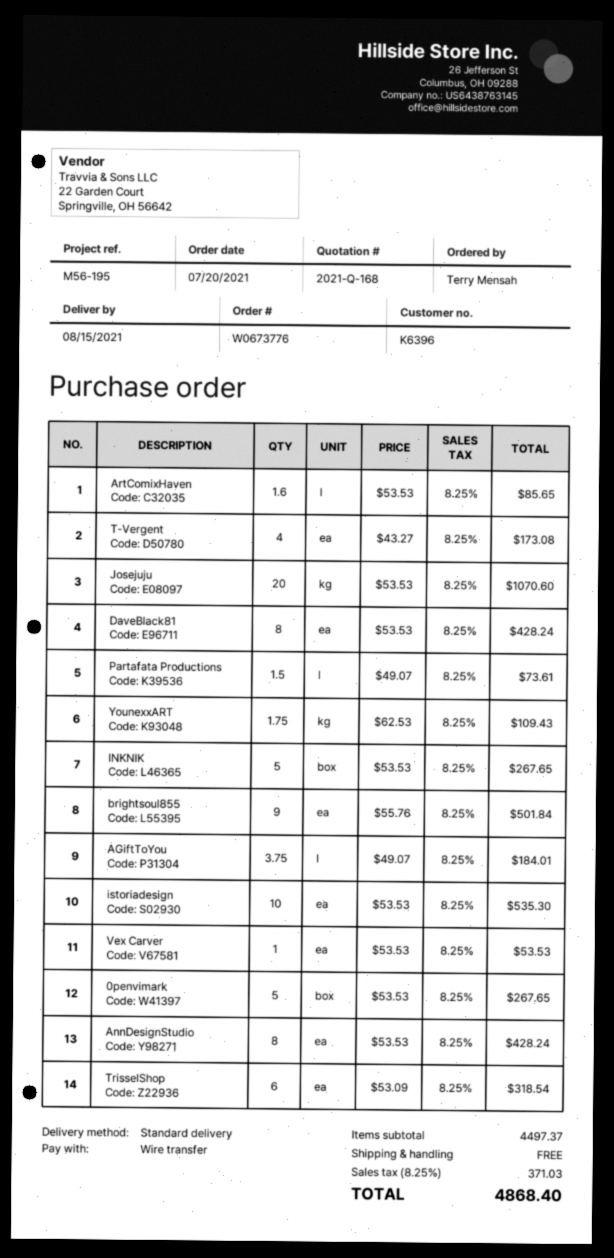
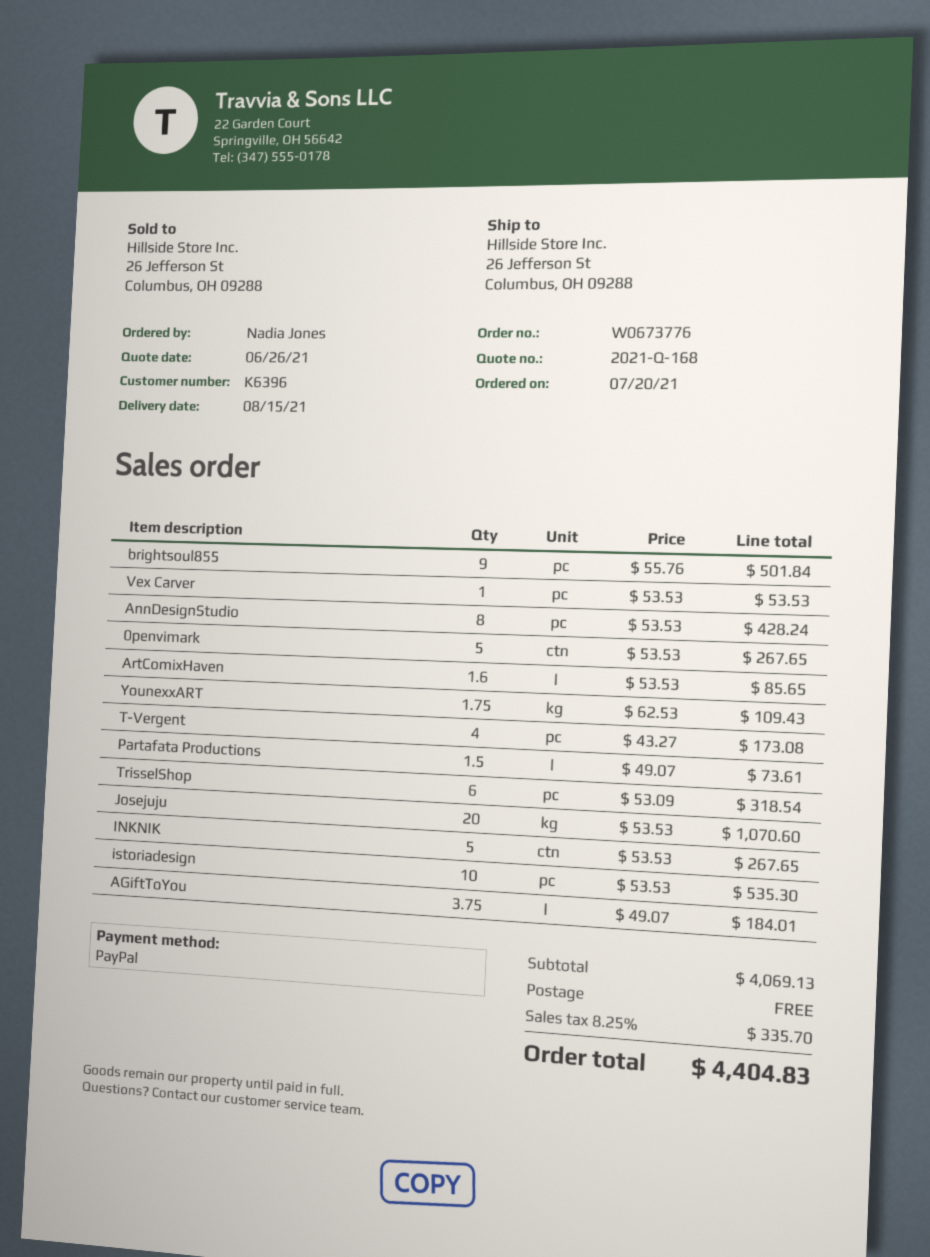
ordered by: Terry Mensah -> Nadia Jones
payment method: bank transfer -> PayPal
DaveBlack81: 8 x 53.53 = 428.24 -> none
subtotal: 4497.37 -> 4069.13
tax: 8.25% = 371.03 -> 8.25% = 335.70
total: 4868.40 -> 4404.83

